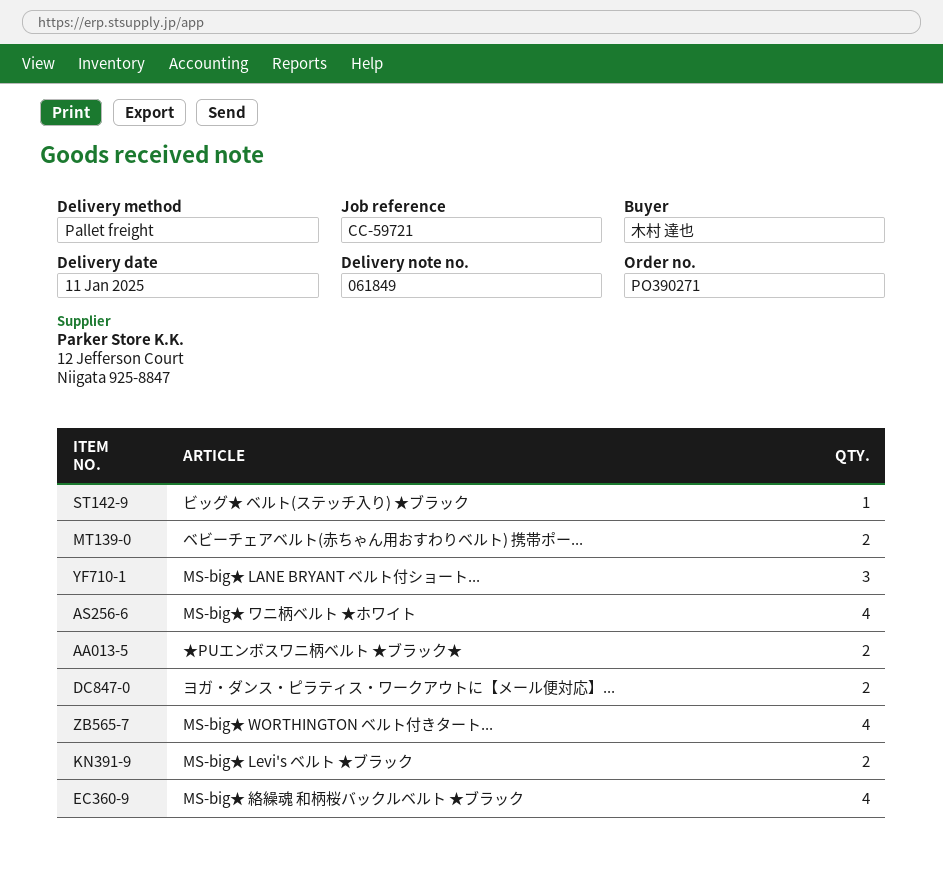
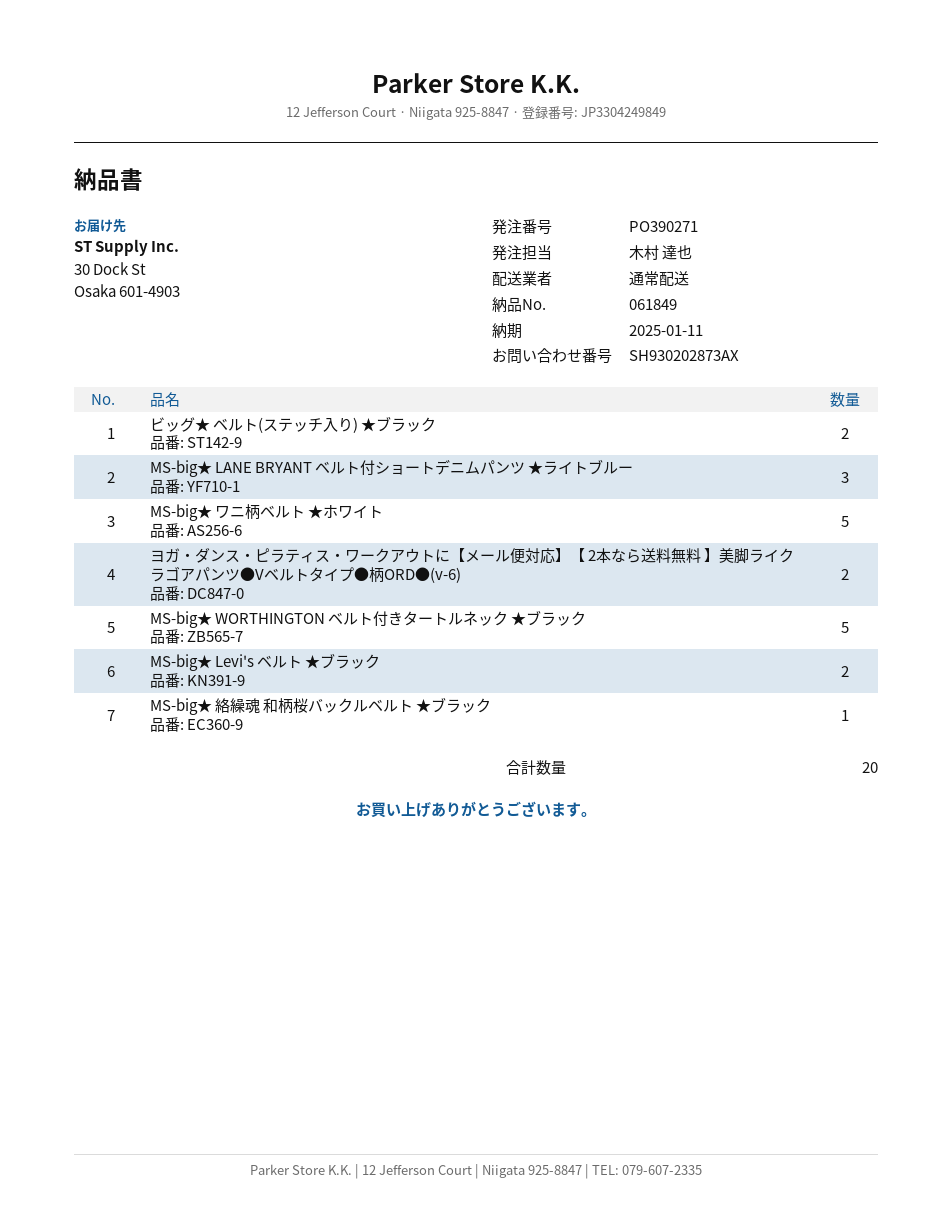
shipping method: pallet freight -> standard
ビッグ★ ベルト(ステッチ入り) ★ブラック: 1 -> 2
ベビーチェアベルト(赤ちゃん用おすわりベルト) 携帯ポー...: 2 -> none
MS-big★ ワニ柄ベルト ★ホワイト: 4 -> 5
★PUエンボスワニ柄ベルト ★ブラック★: 2 -> none
MS-big★ WORTHINGTON ベルト付きタート...: 4 -> 5
MS-big★ 絡繰魂 和柄桜バックルベルト ★ブラック: 4 -> 1

